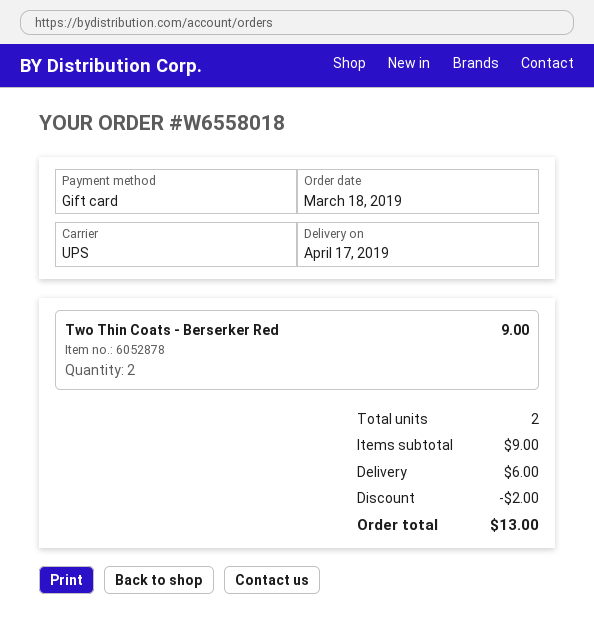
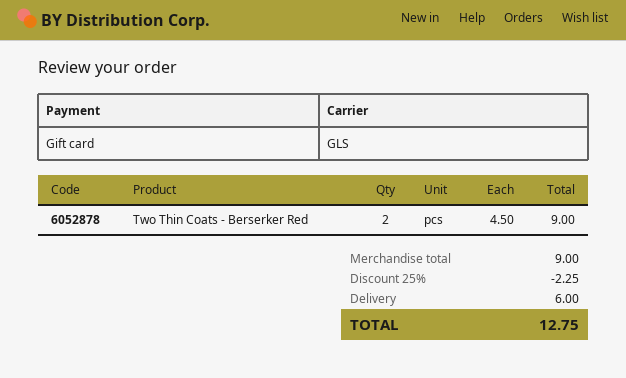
shipping method: UPS -> GLS
discount: 2.00 -> 2.25
total: 13.00 -> 12.75

